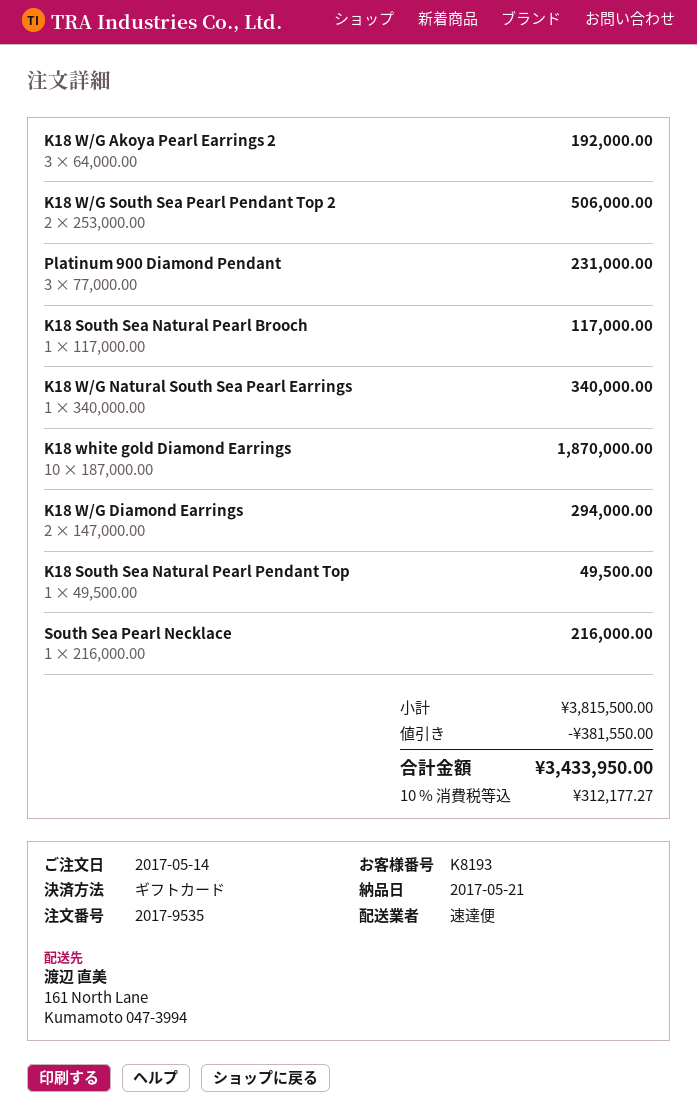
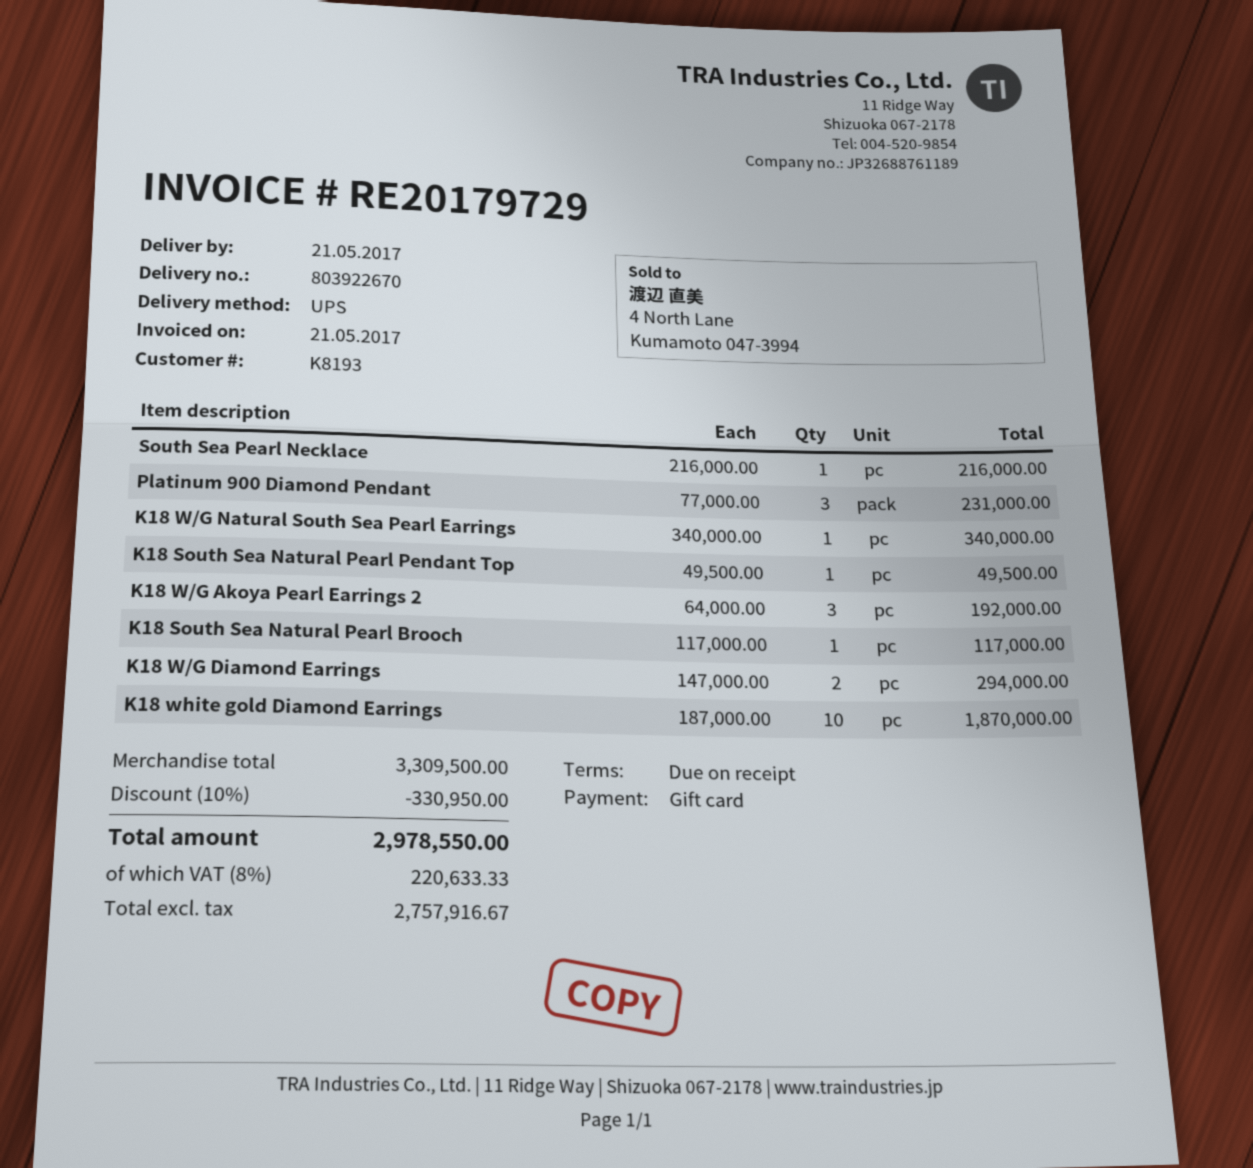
shipping method: express -> UPS
K18 W/G South Sea Pearl Pendant Top 2: 2 x 253000.00 = 506000.00 -> none
subtotal: 3815500.00 -> 3309500.00
discount: 381550.00 -> 330950.00
tax: 10% = 312177.27 -> 8% = 220633.33
total: 3433950.00 -> 2978550.00

